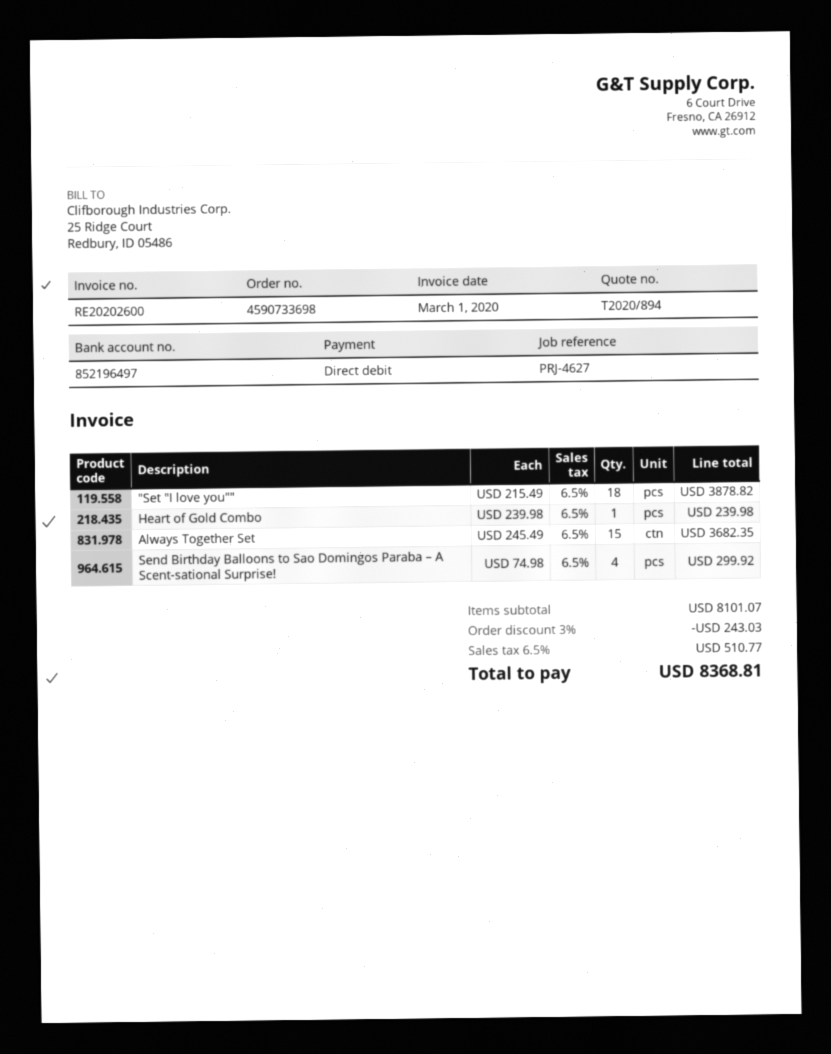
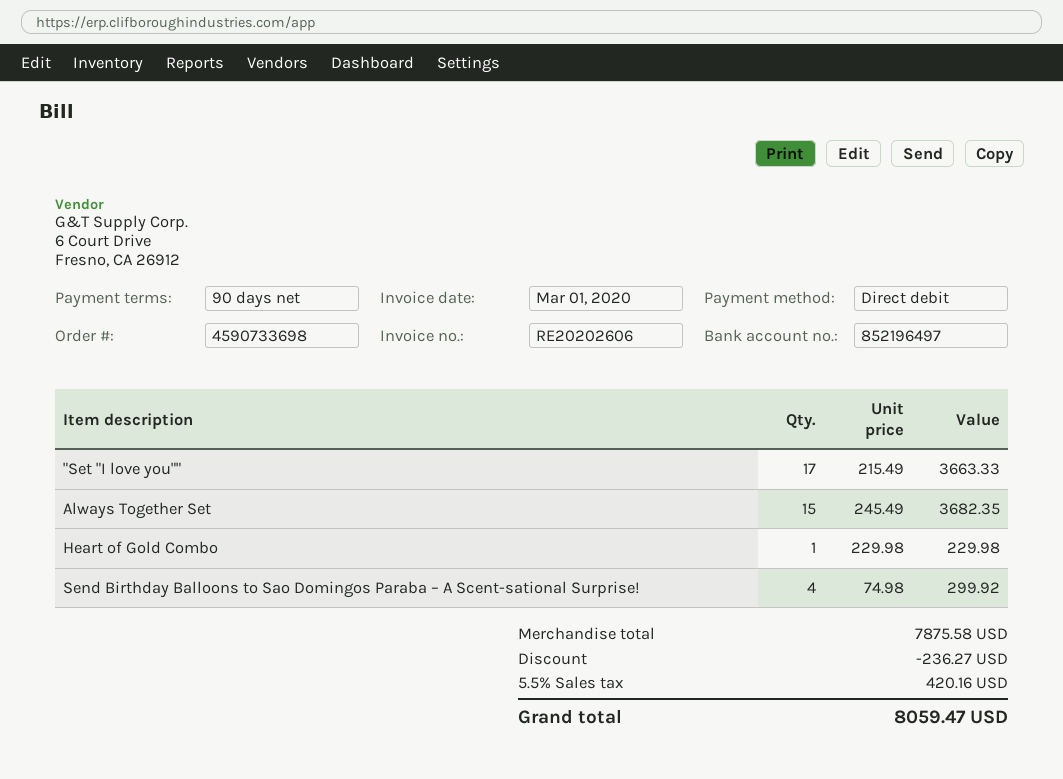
invoice number: RE20202600 -> RE20202606
"Set "I love you"": 18 x 215.49 = 3878.82 -> 17 x 215.49 = 3663.33
Heart of Gold Combo: 1 x 239.98 = 239.98 -> 1 x 229.98 = 229.98
subtotal: 8101.07 -> 7875.58
discount: 243.03 -> 236.27
tax: 6.5% = 510.77 -> 5.5% = 420.16
total: 8368.81 -> 8059.47

